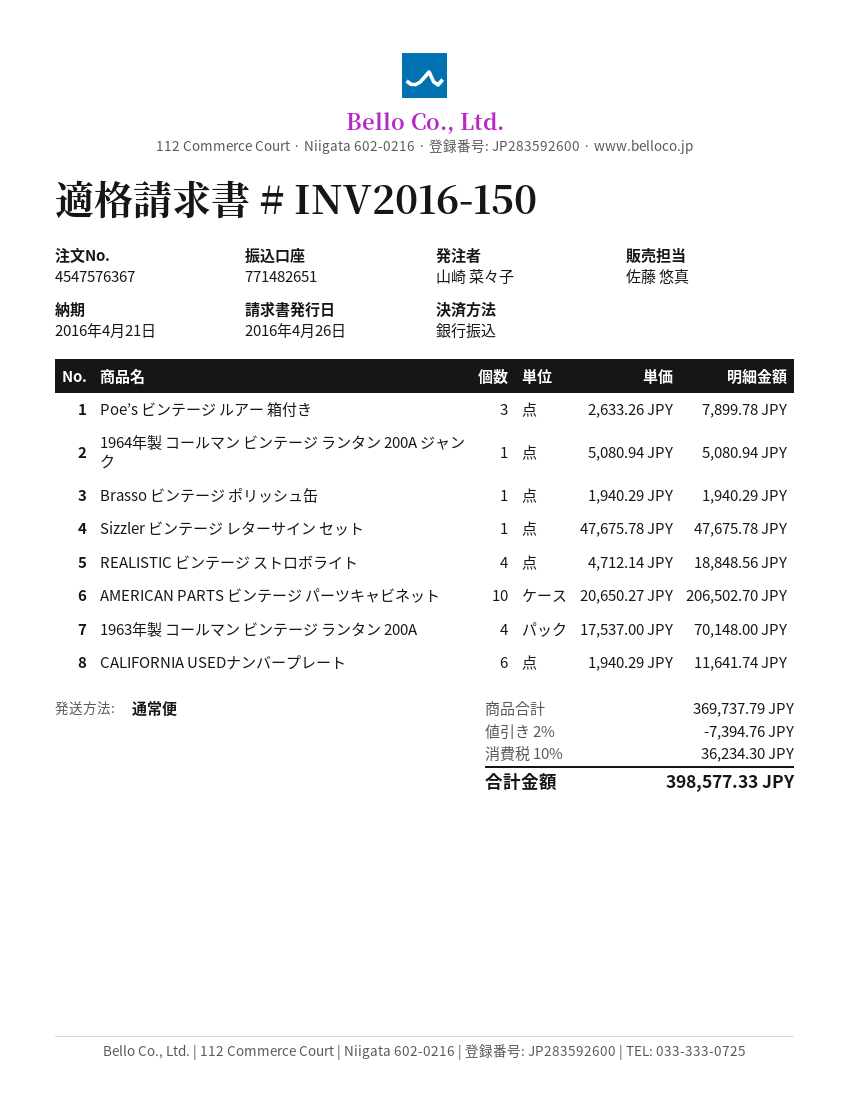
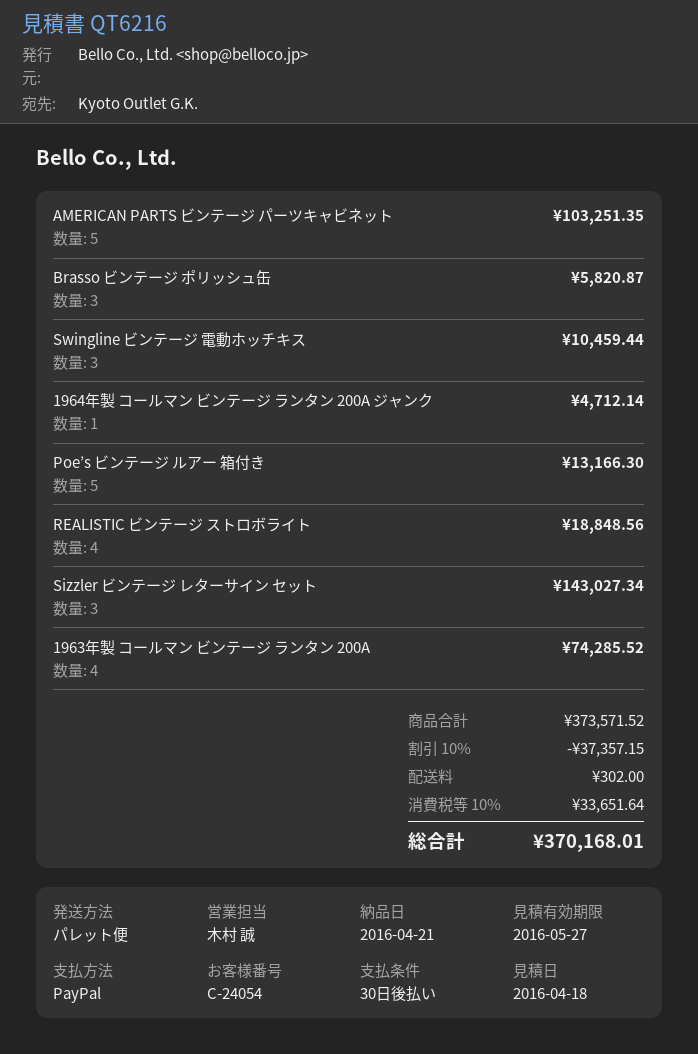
sales rep: 佐藤 悠真 -> 木村 誠
payment method: bank transfer -> PayPal
shipping method: standard -> pallet freight
Poe’s ビンテージ ルアー 箱付き: 3 for 7899.78 -> 5 for 13166.30
1964年製 コールマン ビンテージ ランタン 200A ジャンク: 1 for 5080.94 -> 1 for 4712.14
Brasso ビンテージ ポリッシュ缶: 1 for 1940.29 -> 3 for 5820.87
Sizzler ビンテージ レターサイン セット: 1 for 47675.78 -> 3 for 143027.34
AMERICAN PARTS ビンテージ パーツキャビネット: 10 for 206502.70 -> 5 for 103251.35
1963年製 コールマン ビンテージ ランタン 200A: 4 for 70148.00 -> 4 for 74285.52
CALIFORNIA USEDナンバープレート: 6 for 11641.74 -> none
Swingline ビンテージ 電動ホッチキス: none -> 3 for 10459.44
subtotal: 369737.79 -> 373571.52
discount: 2% = 7394.76 -> 10% = 37357.15
shipping: none -> 302.00
tax: 10% = 36234.30 -> 10% = 33651.64
total: 398577.33 -> 370168.01

